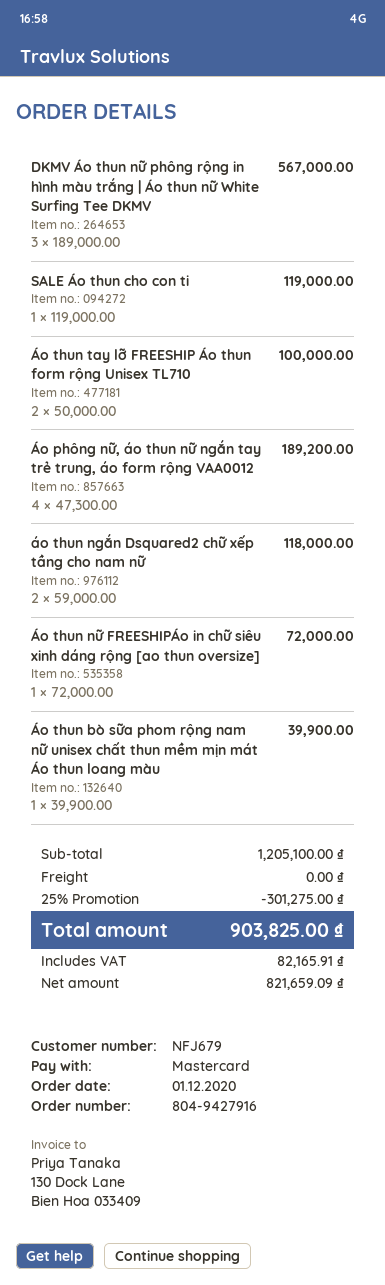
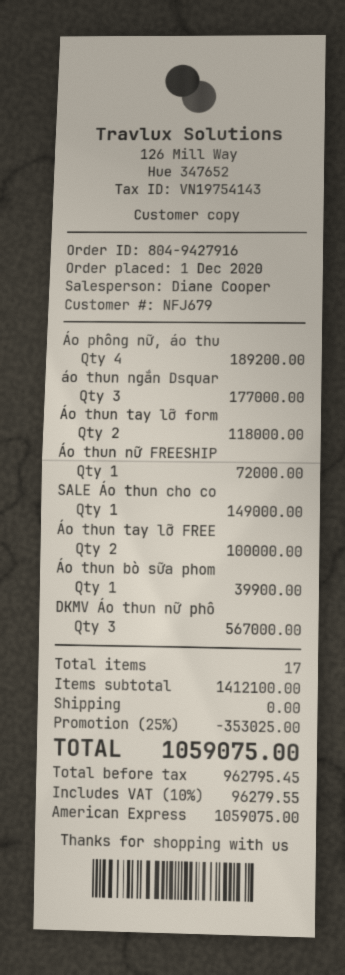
payment method: Mastercard -> American Express
SALE Áo thun cho con ti: 1 for 119000.00 -> 1 for 149000.00
áo thun ngắn Dsquared2 chữ xếp tầng cho nam nữ: 2 for 118000.00 -> 3 for 177000.00
Áo thun tay lỡ form: none -> 2 for 118000.00
subtotal: 1205100.00 -> 1412100.00
discount: 25% = 301275.00 -> 25% = 353025.00
net: 821659.09 -> 962795.45
tax: 82165.91 -> 96279.55
total: 903825.00 -> 1059075.00

